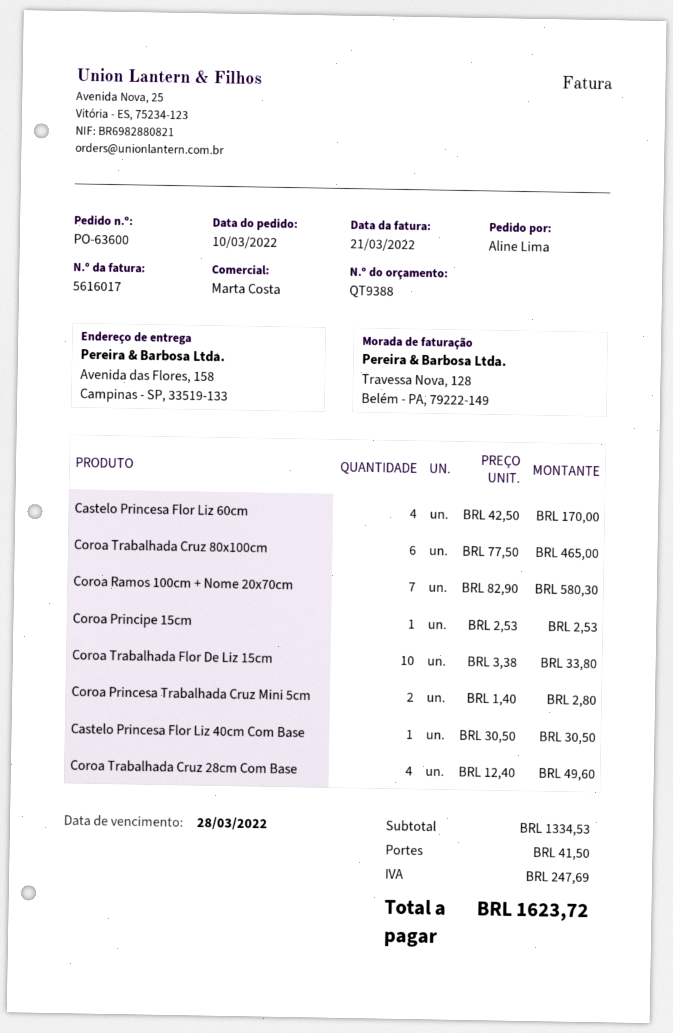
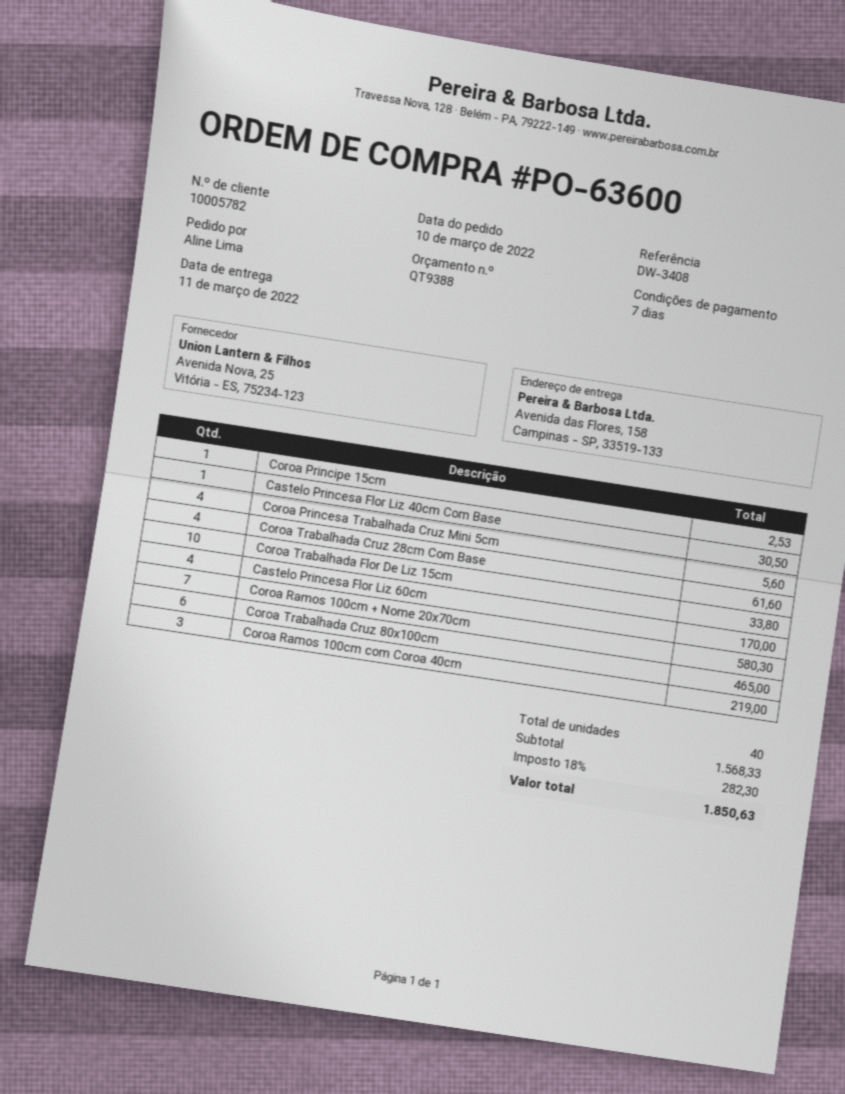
Coroa Princesa Trabalhada Cruz Mini 5cm: 2 for 2.80 -> 4 for 5.60
Coroa Trabalhada Cruz 28cm Com Base: 4 for 49.60 -> 4 for 61.60
Coroa Ramos 100cm com Coroa 40cm: none -> 3 for 219.00
subtotal: 1334.53 -> 1568.33
shipping: 41.50 -> none
tax: 247.69 -> 282.30
total: 1623.72 -> 1850.63

